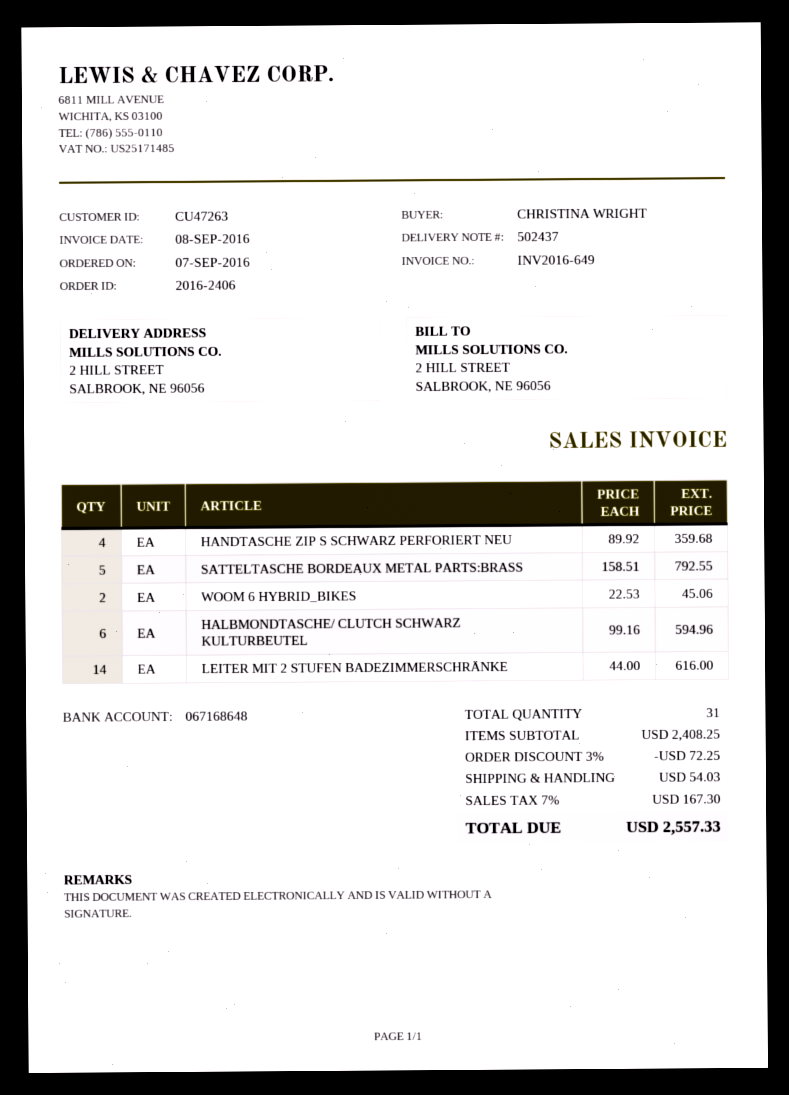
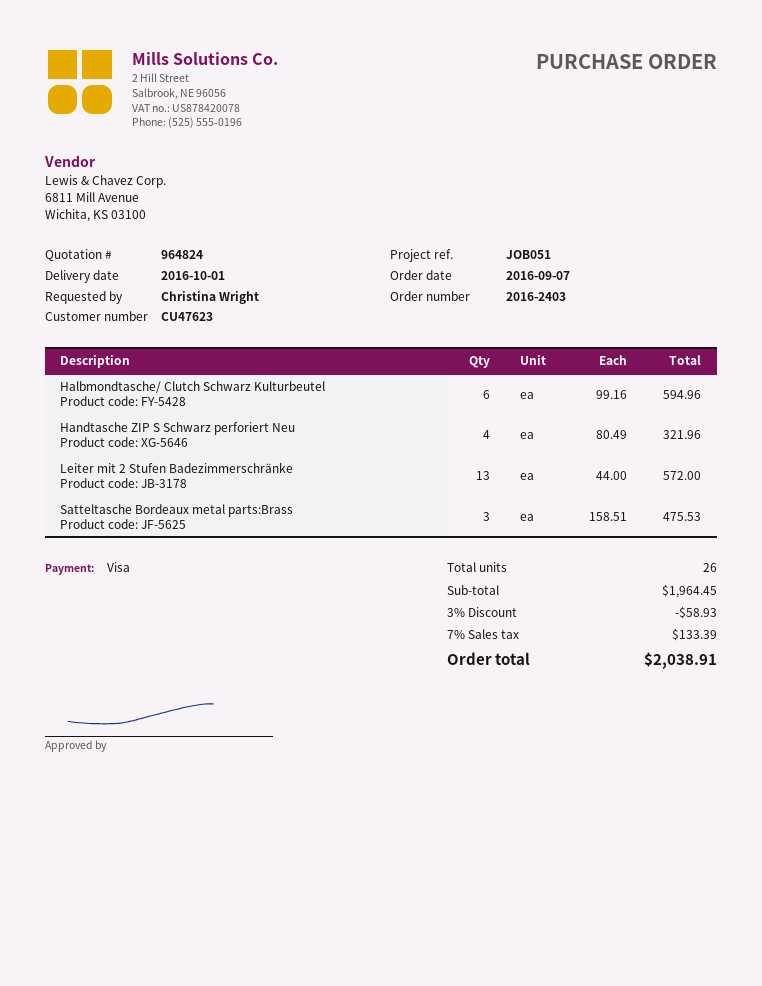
order number: 2016-2406 -> 2016-2403
customer number: CU47263 -> CU47623
HANDTASCHE ZIP S SCHWARZ PERFORIERT NEU: 4 x 89.92 = 359.68 -> 4 x 80.49 = 321.96
SATTELTASCHE BORDEAUX METAL PARTS:BRASS: 5 x 158.51 = 792.55 -> 3 x 158.51 = 475.53
WOOM 6 HYBRID_BIKES: 2 x 22.53 = 45.06 -> none
LEITER MIT 2 STUFEN BADEZIMMERSCHRÄNKE: 14 x 44.00 = 616.00 -> 13 x 44.00 = 572.00
total quantity: 31 -> 26
subtotal: 2408.25 -> 1964.45
discount: 3% = 72.25 -> 3% = 58.93
shipping: 54.03 -> none
tax: 7% = 167.30 -> 7% = 133.39
total: 2557.33 -> 2038.91

